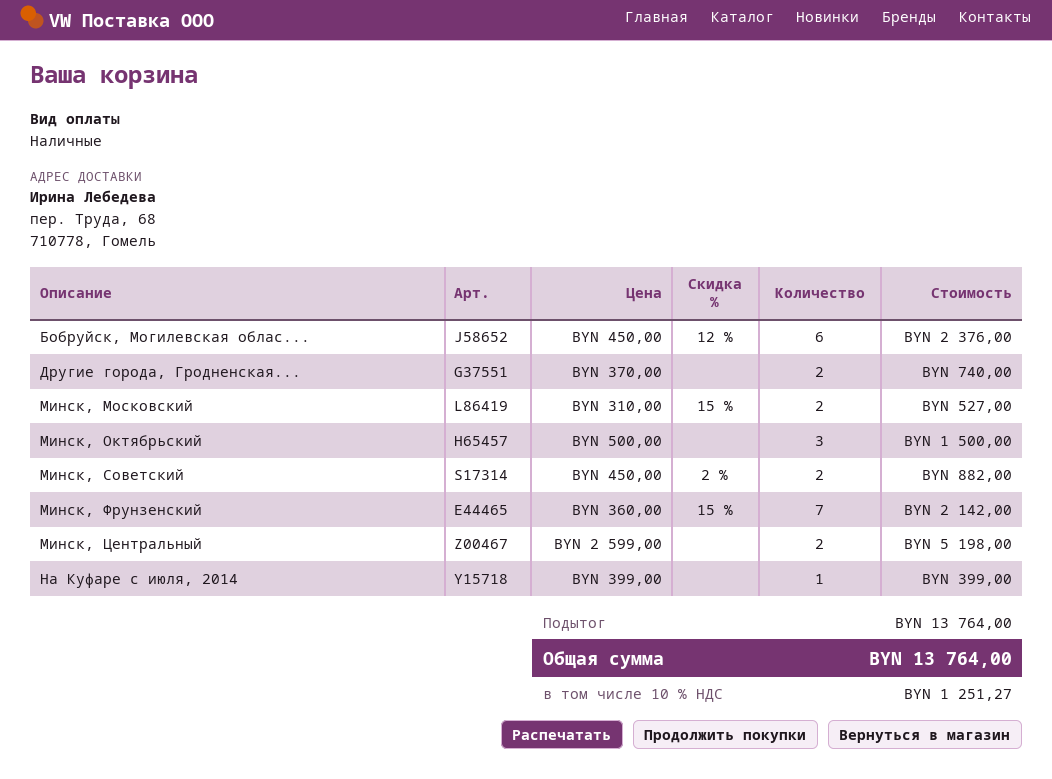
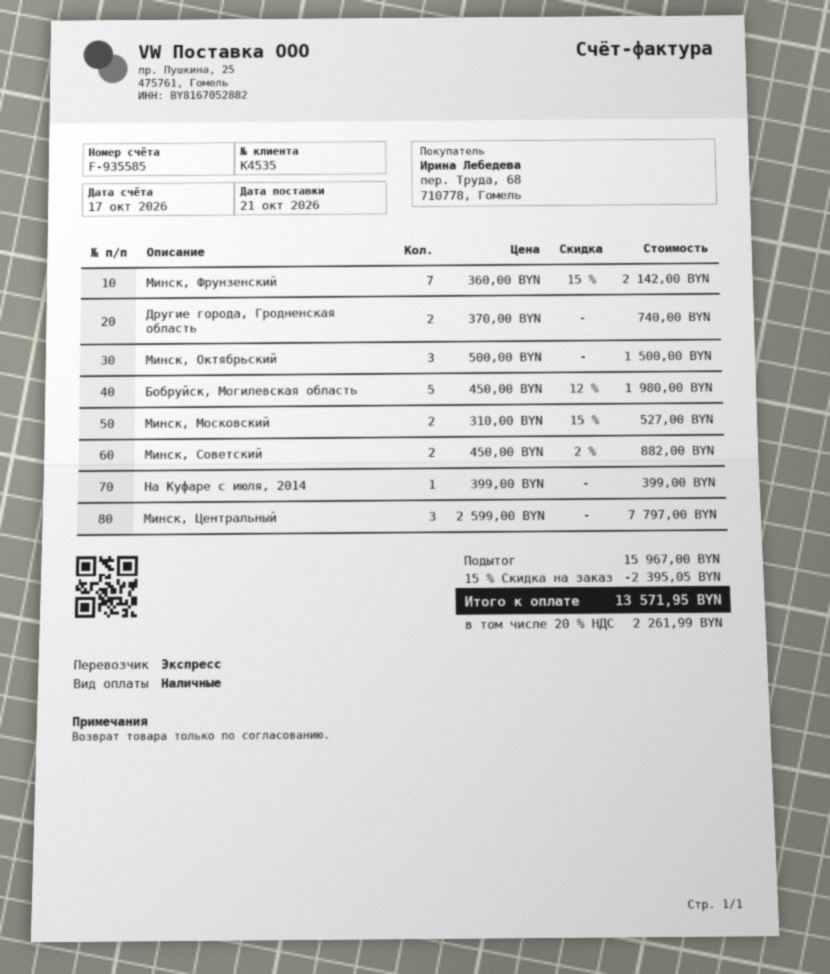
Бобруйск, Могилевская облас...: 6 x 450.00 - 12% = 2376.00 -> 5 x 450.00 - 12% = 1980.00
Минск, Центральный: 2 x 2599.00 = 5198.00 -> 3 x 2599.00 = 7797.00
subtotal: 13764.00 -> 15967.00
discount: none -> 15% = 2395.05
tax: 10% = 1251.27 -> 20% = 2261.99
total: 13764.00 -> 13571.95

